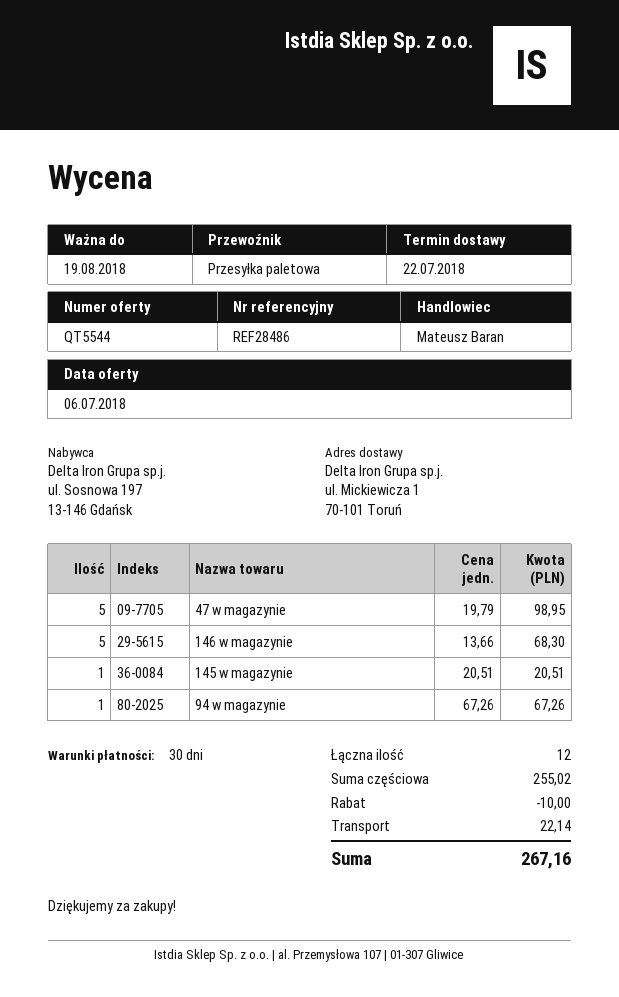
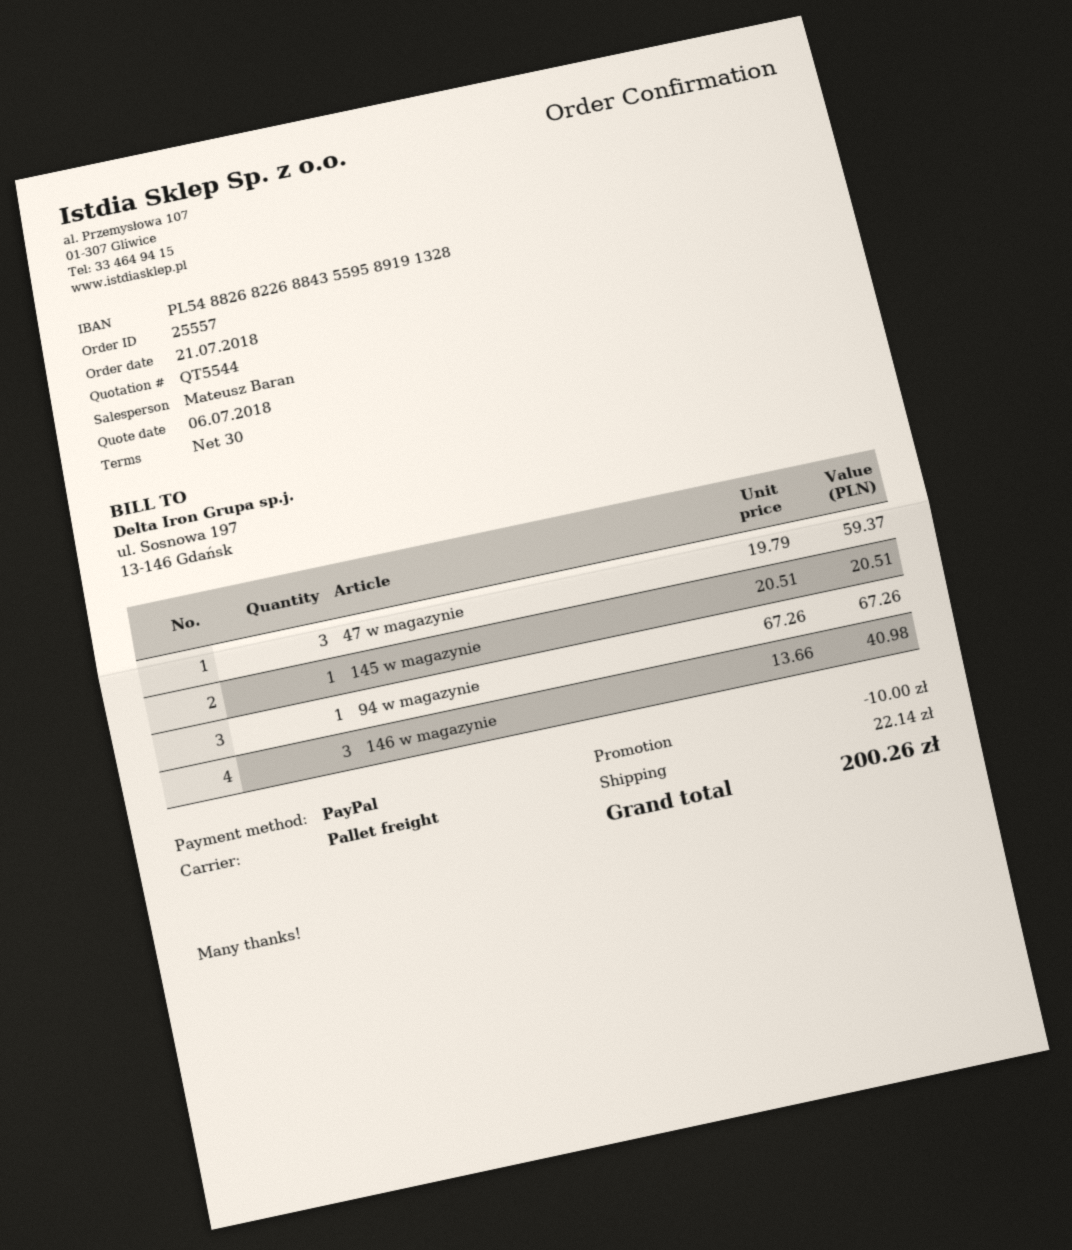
47 w magazynie: 5 x 19.79 = 98.95 -> 3 x 19.79 = 59.37
146 w magazynie: 5 x 13.66 = 68.30 -> 3 x 13.66 = 40.98
total: 267.16 -> 200.26

